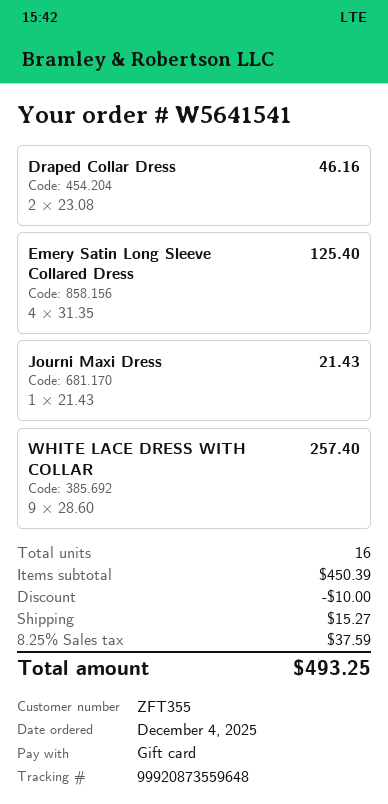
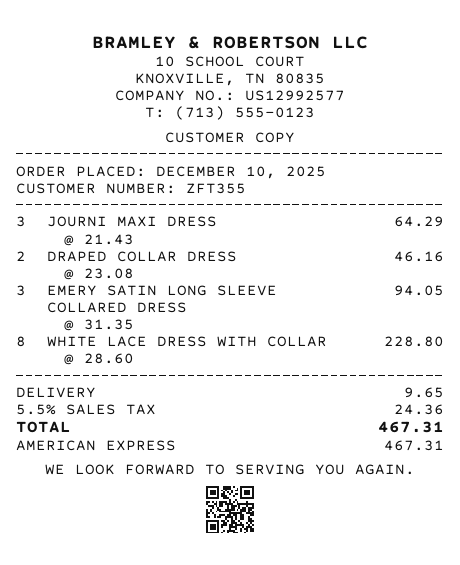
order date: 2025-12-04 -> 2025-12-10
payment method: gift card -> American Express
Emery Satin Long Sleeve Collared Dress: 4 x 31.35 = 125.40 -> 3 x 31.35 = 94.05
Journi Maxi Dress: 1 x 21.43 = 21.43 -> 3 x 21.43 = 64.29
WHITE LACE DRESS WITH COLLAR: 9 x 28.60 = 257.40 -> 8 x 28.60 = 228.80
discount: 10.00 -> none
shipping: 15.27 -> 9.65
tax: 8.25% = 37.59 -> 5.5% = 24.36
total: 493.25 -> 467.31

